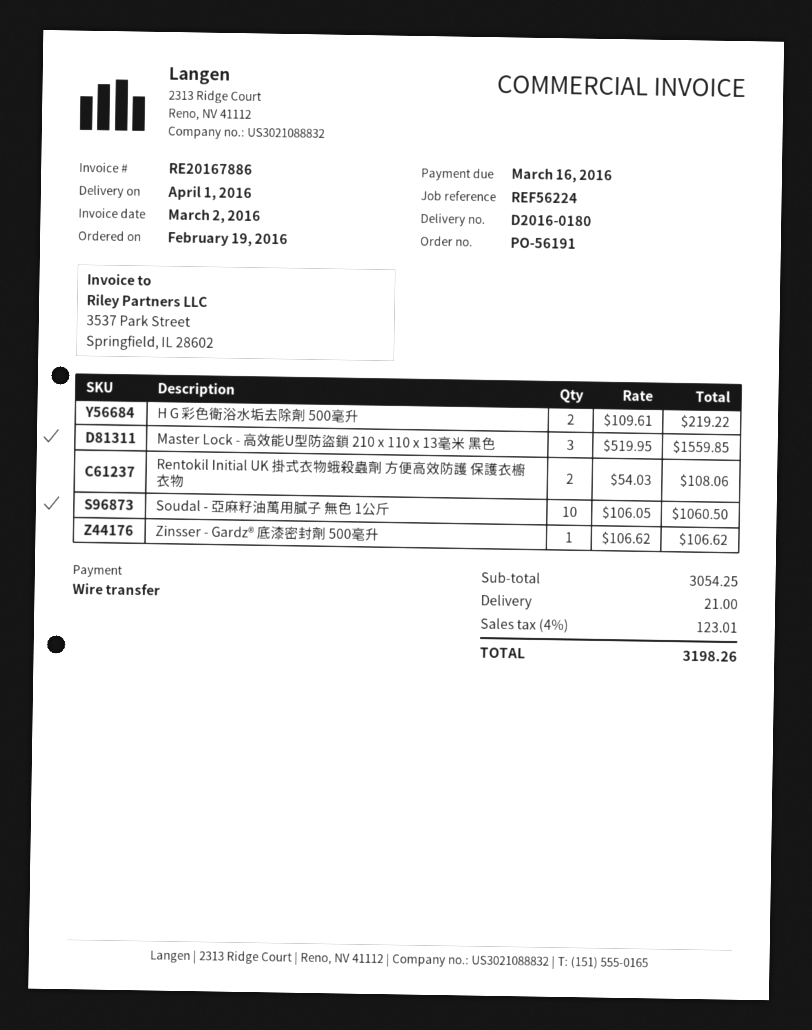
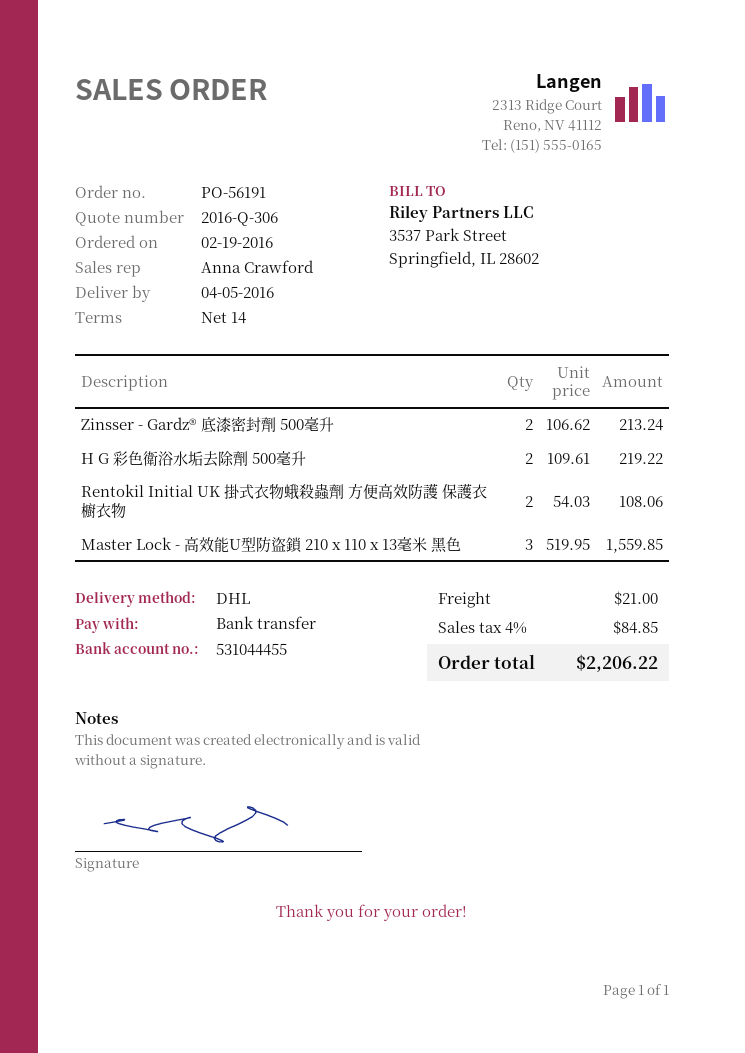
delivery date: 2016-04-01 -> 2016-04-05
Soudal - 亞麻籽油萬用膩子 無色 1公斤: 10 x 106.05 = 1060.50 -> none
Zinsser - Gardz® 底漆密封劑 500毫升: 1 x 106.62 = 106.62 -> 2 x 106.62 = 213.24
tax: 4% = 123.01 -> 4% = 84.85
total: 3198.26 -> 2206.22

